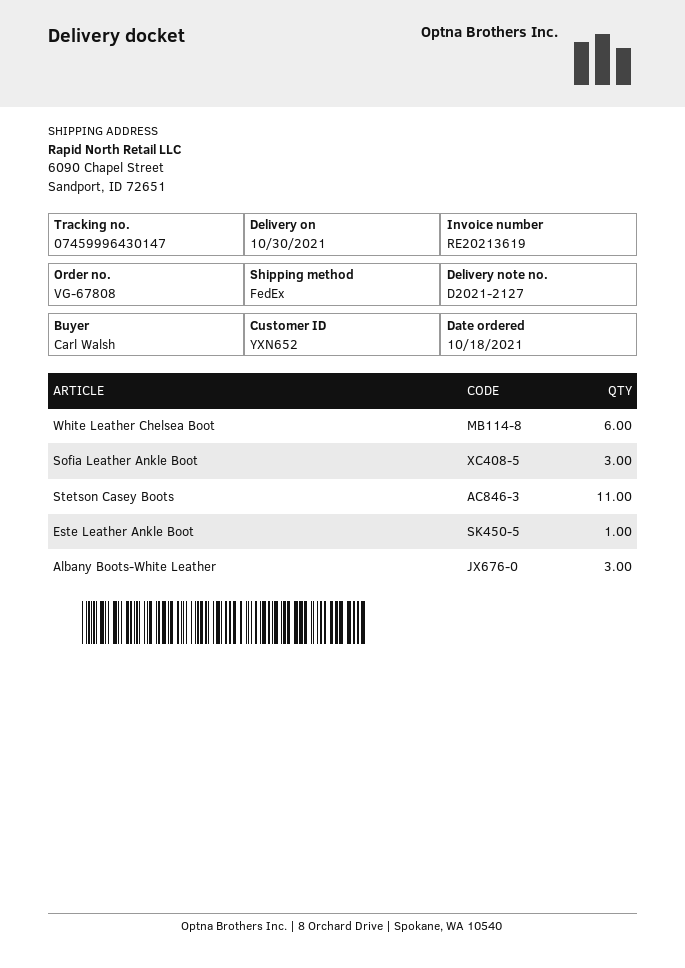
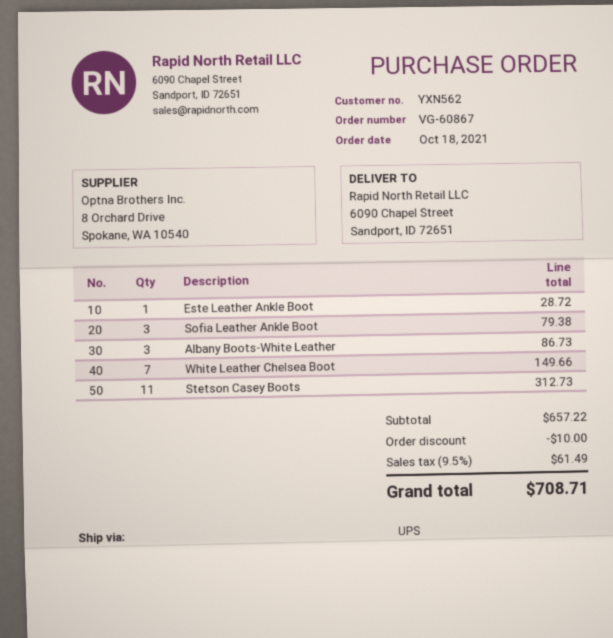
order number: VG-67808 -> VG-60867
customer number: YXN652 -> YXN562
shipping method: FedEx -> UPS
White Leather Chelsea Boot: 6 -> 7

